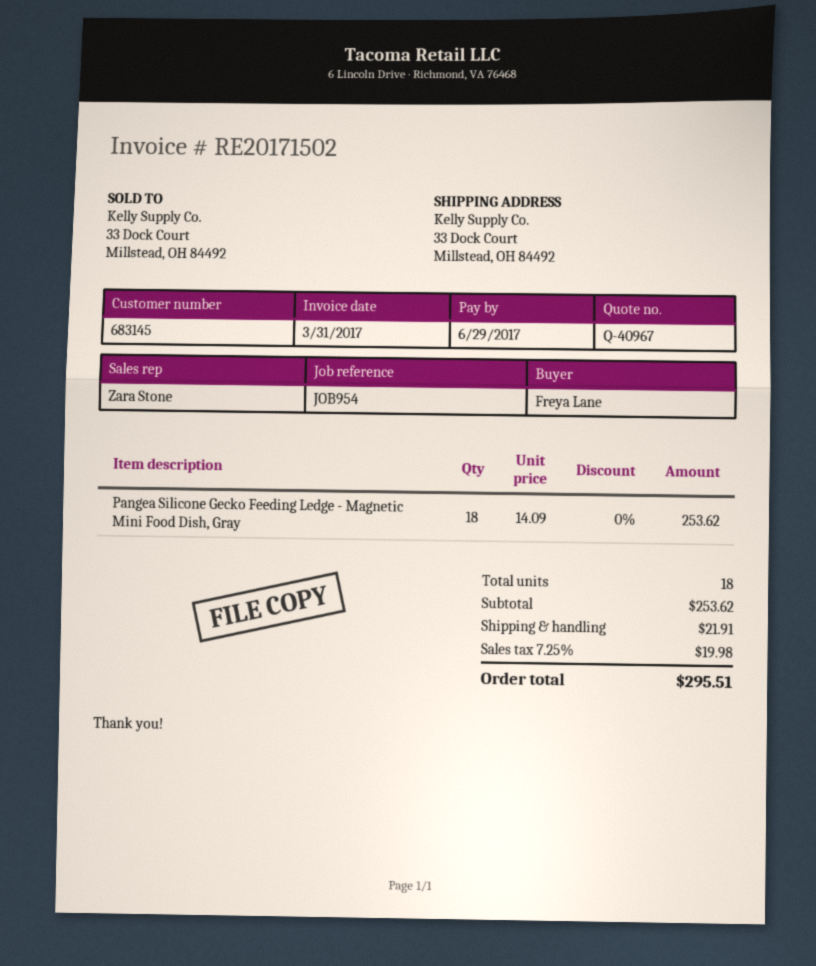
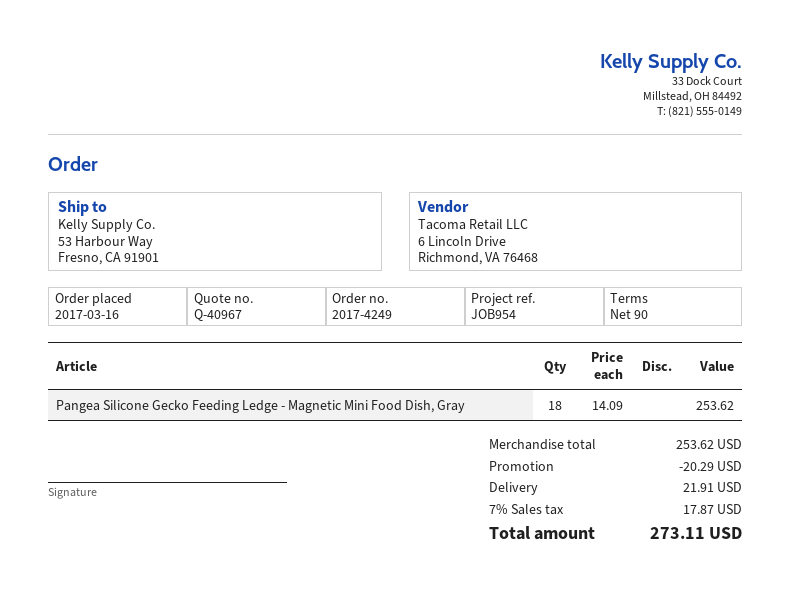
ship to: 33 Dock Court, Millstead, OH 84492 -> 53 Harbour Way, Fresno, CA 91901
discount: none -> 20.29
tax: 7.25% = 19.98 -> 7% = 17.87
total: 295.51 -> 273.11

